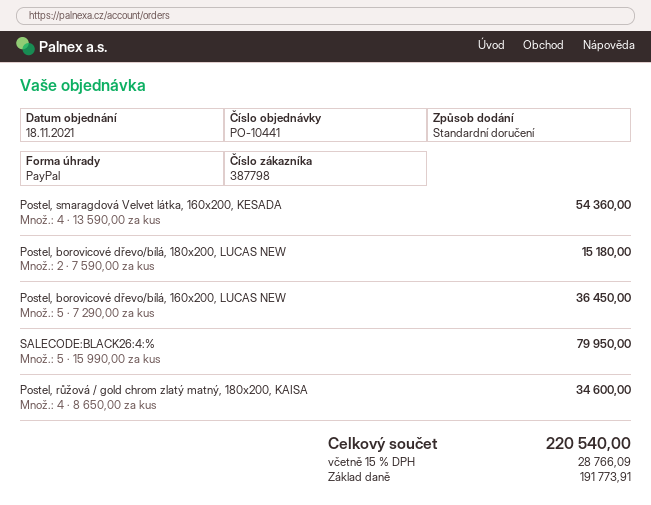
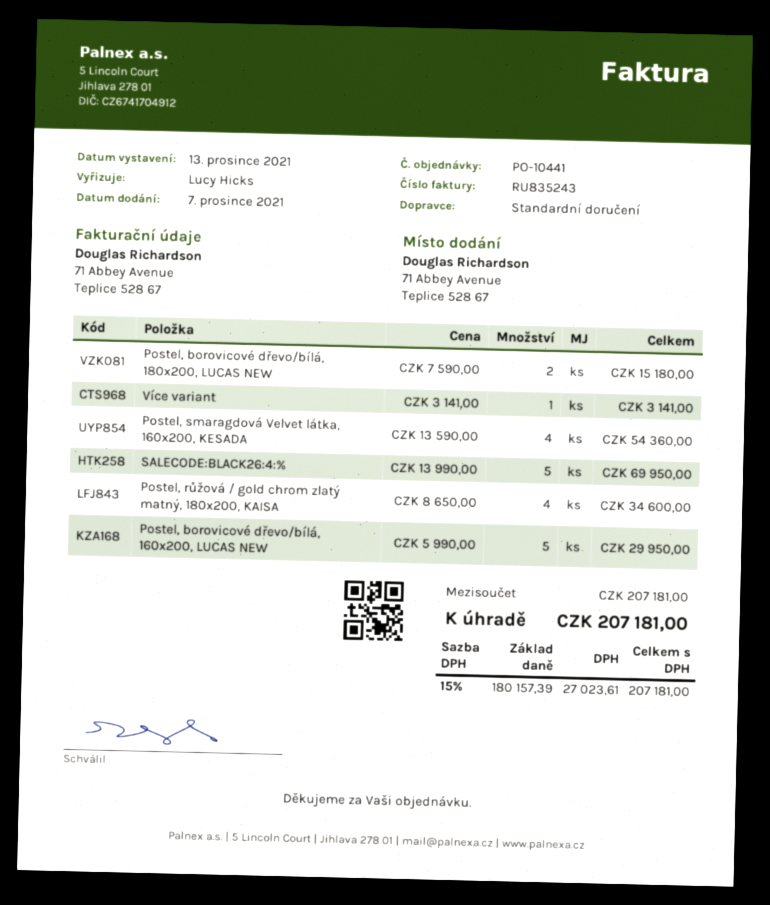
Postel, borovicové dřevo/bílá, 160x200, LUCAS NEW: 5 x 7290.00 = 36450.00 -> 5 x 5990.00 = 29950.00
SALECODE:BLACK26:4:%: 5 x 15990.00 = 79950.00 -> 5 x 13990.00 = 69950.00
Více variant: none -> 1 x 3141.00 = 3141.00
net: 191773.91 -> 180157.39
tax: 15% = 28766.09 -> 15% = 27023.61
total: 220540.00 -> 207181.00

